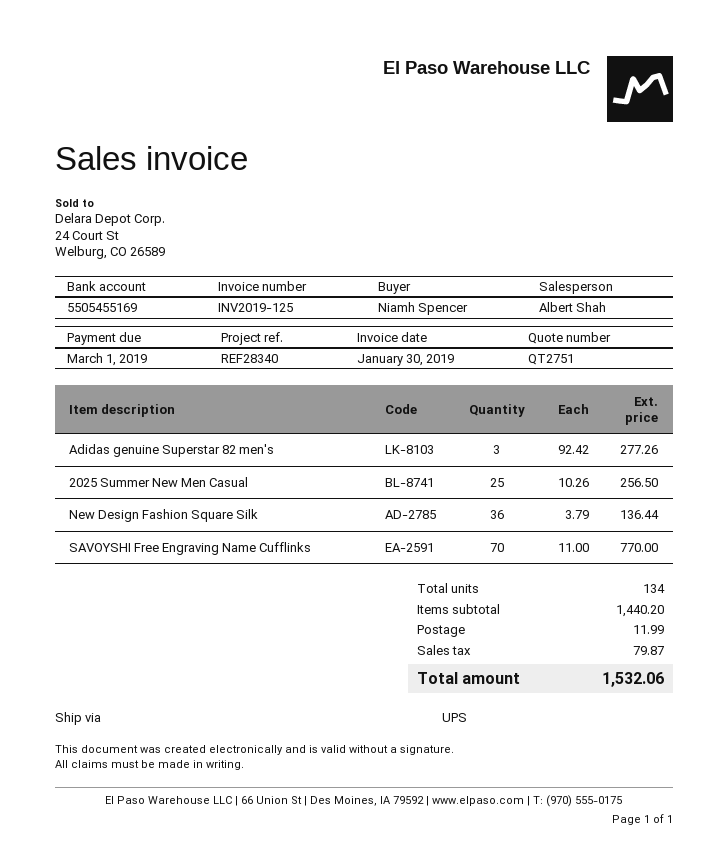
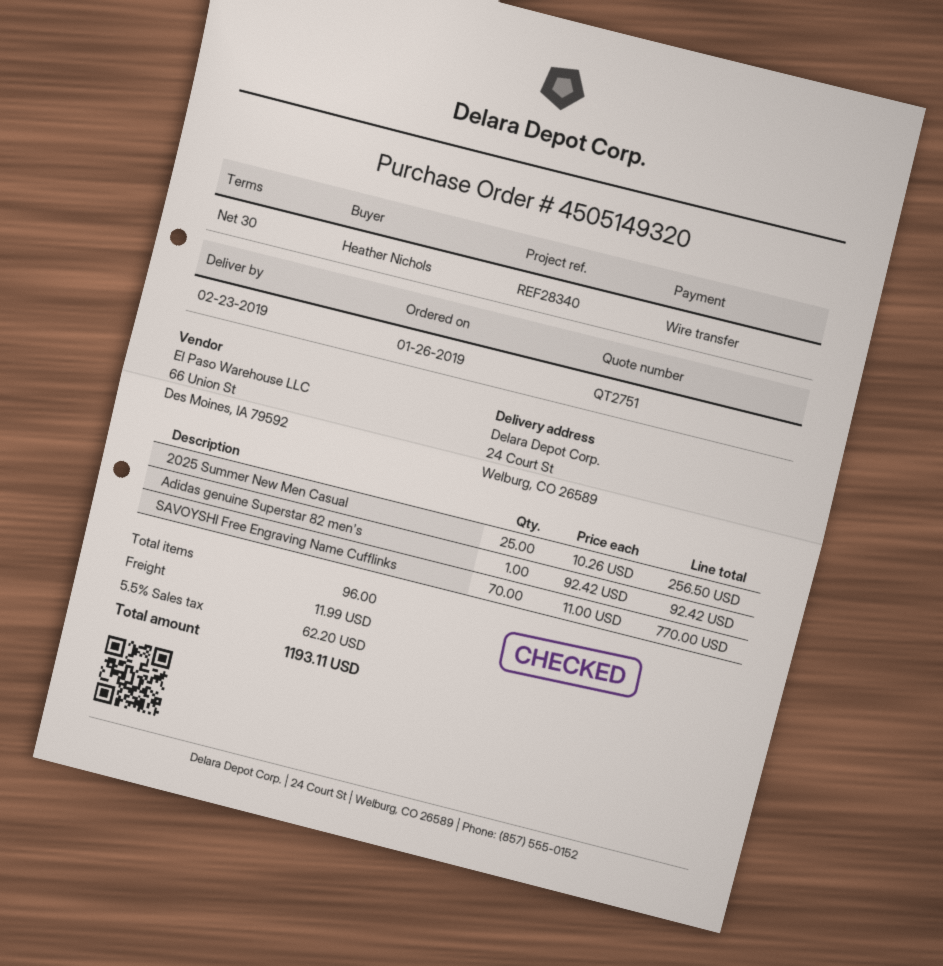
ordered by: Niamh Spencer -> Heather Nichols
Adidas genuine Superstar 82 men's: 3 x 92.42 = 277.26 -> 1 x 92.42 = 92.42
New Design Fashion Square Silk: 36 x 3.79 = 136.44 -> none
total quantity: 134 -> 96
tax: 79.87 -> 62.20
total: 1532.06 -> 1193.11

